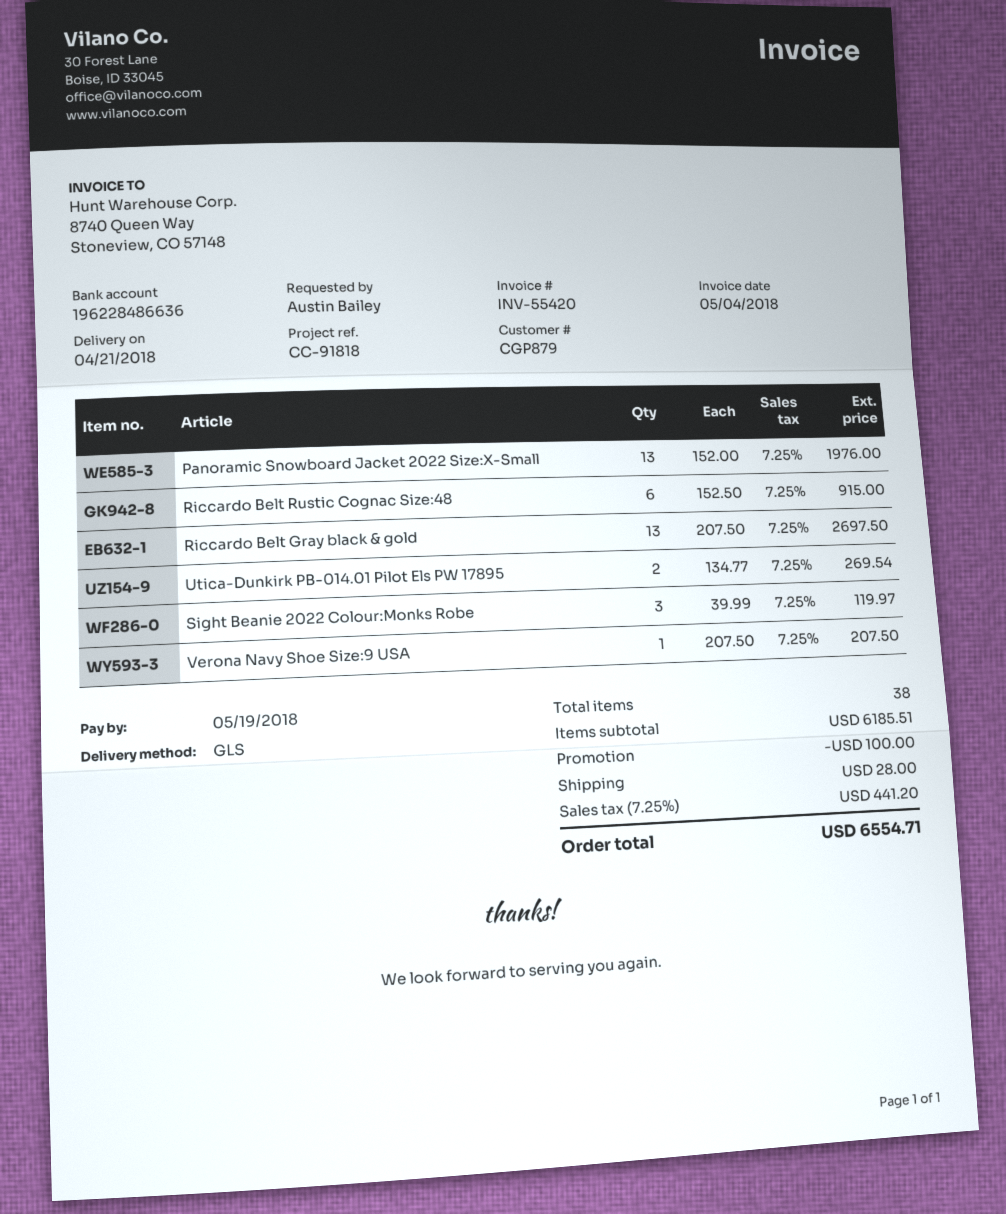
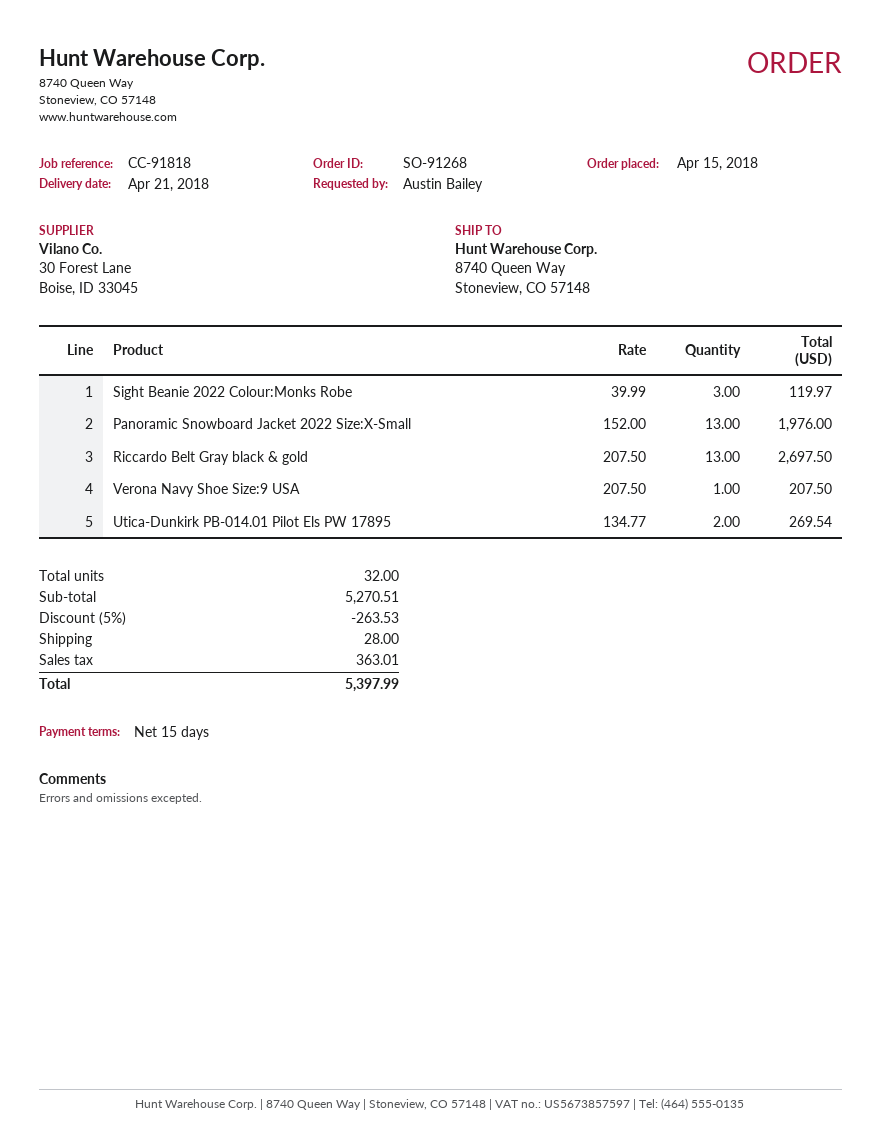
Riccardo Belt Rustic Cognac Size:48: 6 x 152.50 = 915.00 -> none
total quantity: 38 -> 32
subtotal: 6185.51 -> 5270.51
discount: 100.00 -> 263.53
tax: 441.20 -> 363.01
total: 6554.71 -> 5397.99

